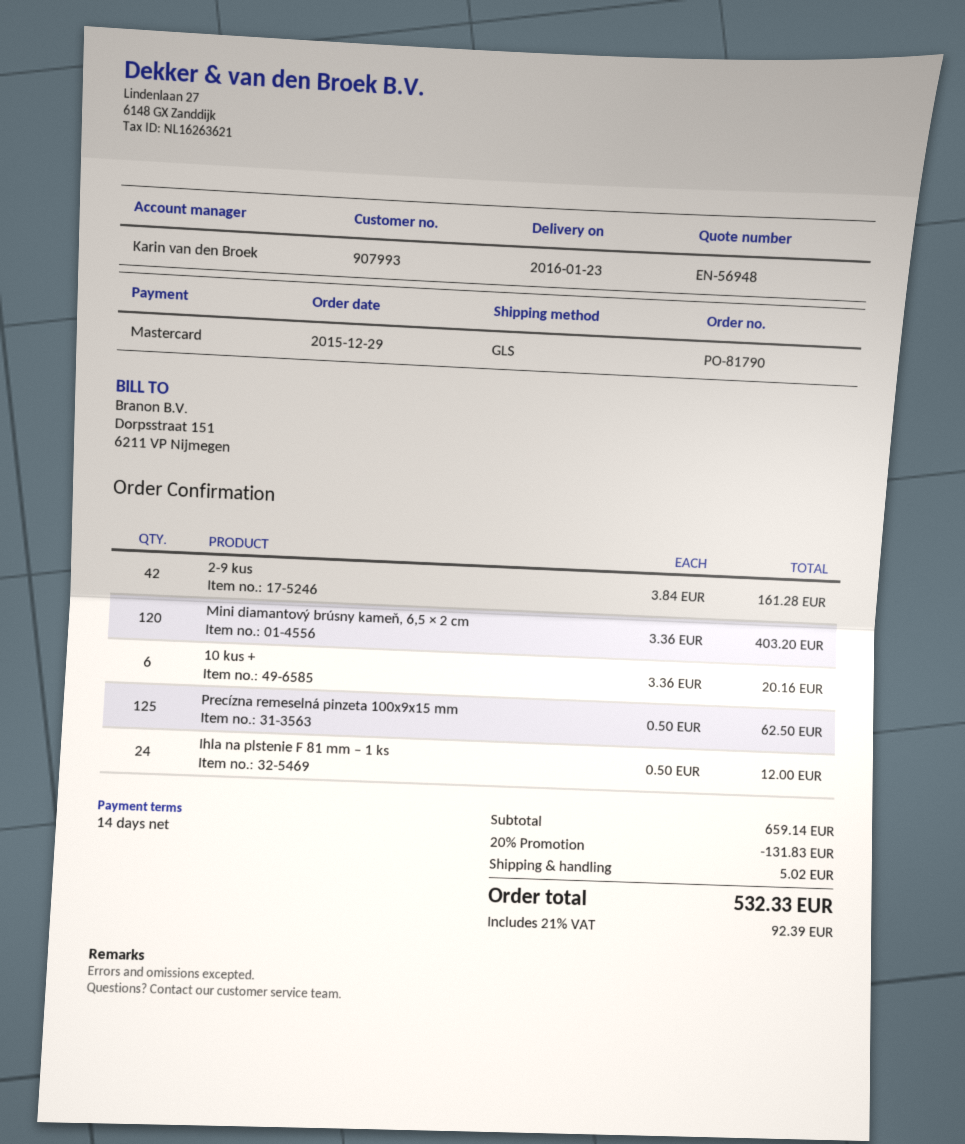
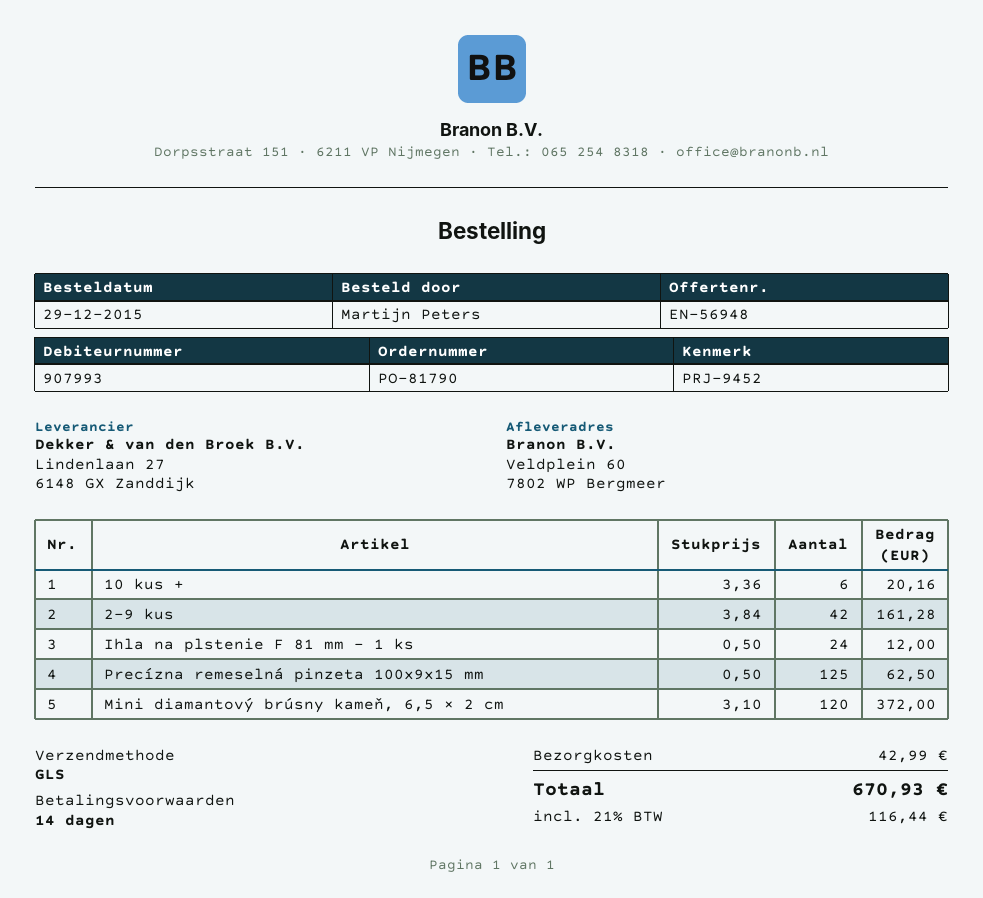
Mini diamantový brúsny kameň, 6,5 × 2 cm: 120 x 3.36 = 403.20 -> 120 x 3.10 = 372.00
discount: 20% = 131.83 -> none
shipping: 5.02 -> 42.99
tax: 21% = 92.39 -> 21% = 116.44
total: 532.33 -> 670.93

